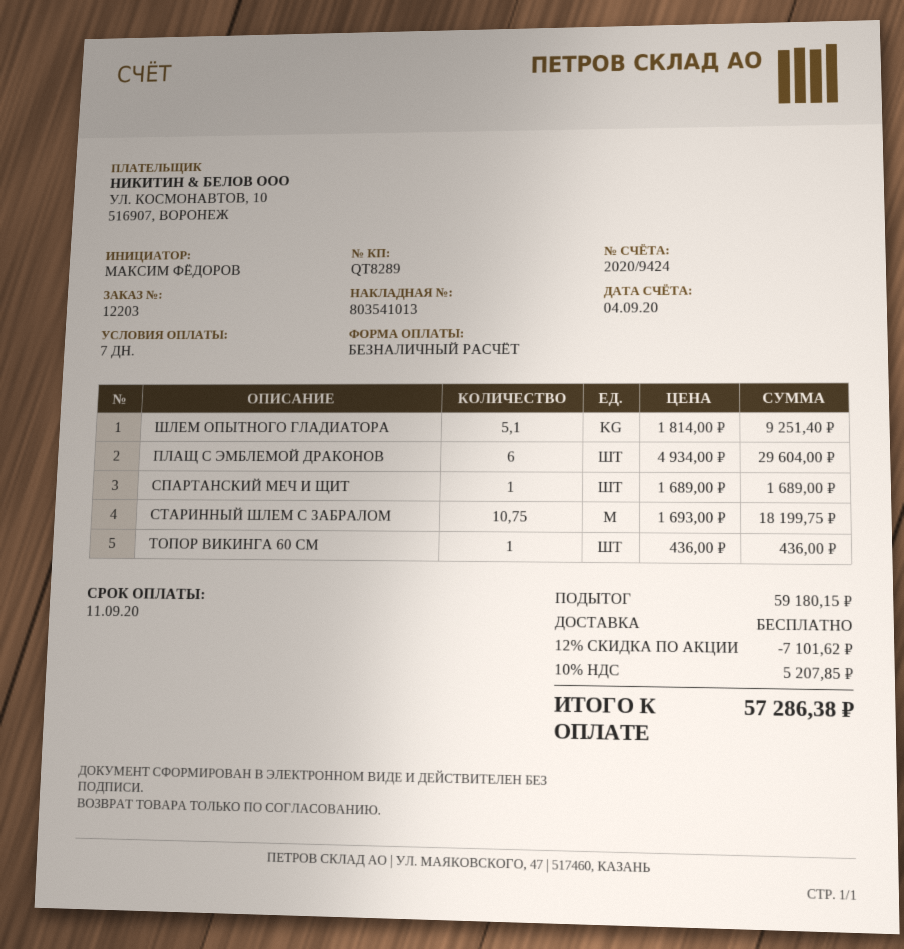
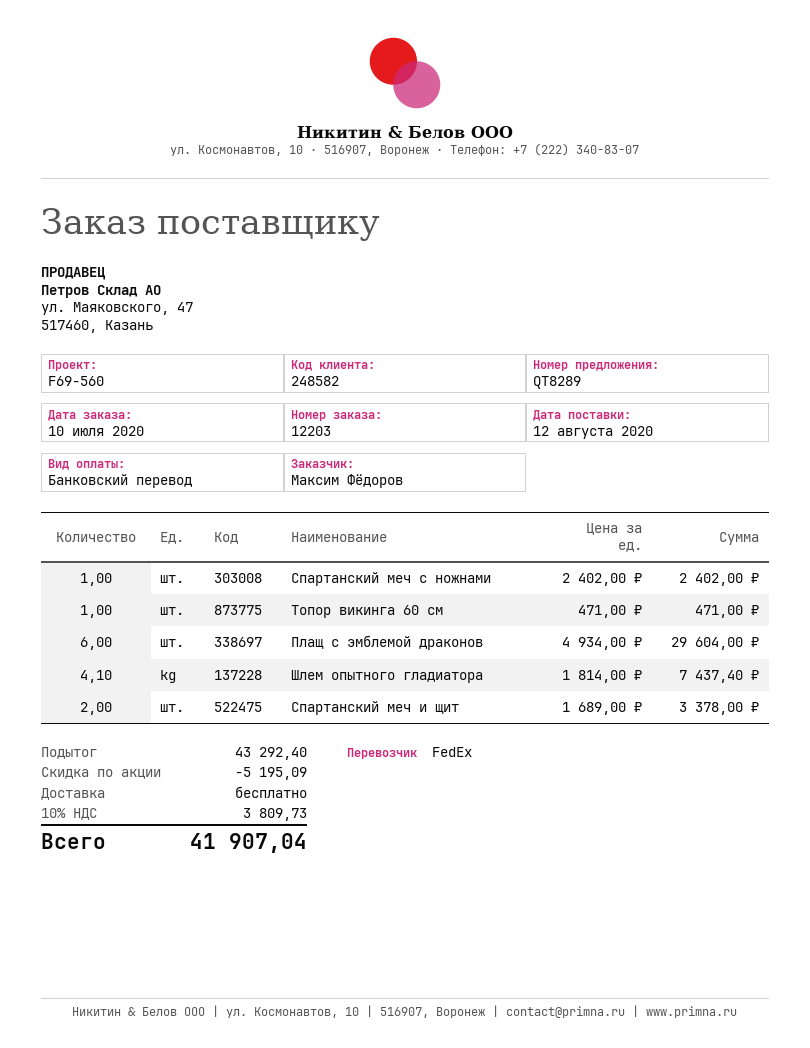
ШЛЕМ ОПЫТНОГО ГЛАДИАТОРА: 5.1 x 1814.00 = 9251.40 -> 4.1 x 1814.00 = 7437.40
СПАРТАНСКИЙ МЕЧ И ЩИТ: 1 x 1689.00 = 1689.00 -> 2 x 1689.00 = 3378.00
СТАРИННЫЙ ШЛЕМ С ЗАБРАЛОМ: 10.75 x 1693.00 = 18199.75 -> none
ТОПОР ВИКИНГА 60 СМ: 1 x 436.00 = 436.00 -> 1 x 471.00 = 471.00
Спартанский меч с ножнами: none -> 1 x 2402.00 = 2402.00
subtotal: 59180.15 -> 43292.40
discount: 7101.62 -> 5195.09
tax: 10% = 5207.85 -> 10% = 3809.73
total: 57286.38 -> 41907.04

